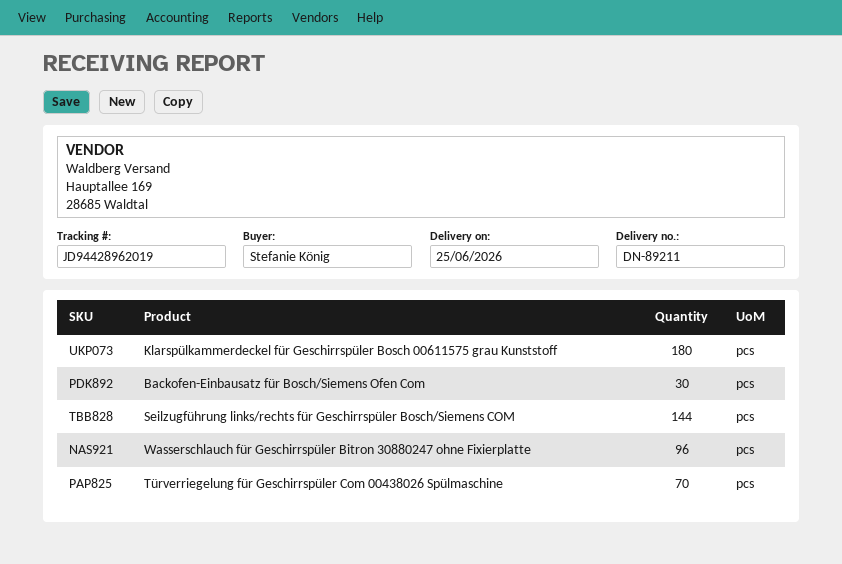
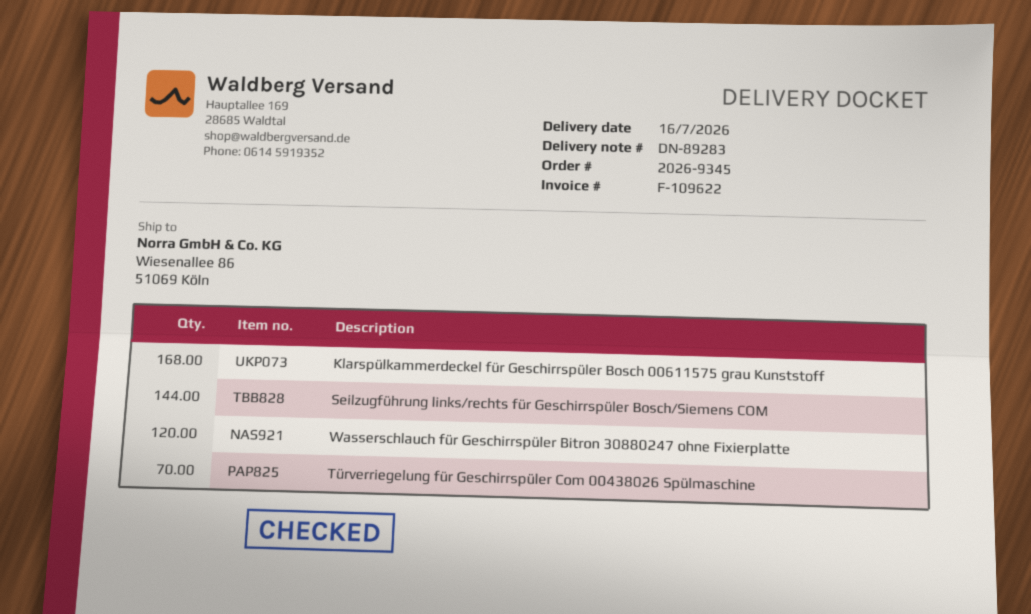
delivery note number: DN-89211 -> DN-89283
delivery date: 2026-06-25 -> 2026-07-16
Klarspülkammerdeckel für Geschirrspüler Bosch 00611575 grau Kunststoff: 180 -> 168
Backofen-Einbausatz für Bosch/Siemens Ofen Com: 30 -> none
Wasserschlauch für Geschirrspüler Bitron 30880247 ohne Fixierplatte: 96 -> 120

